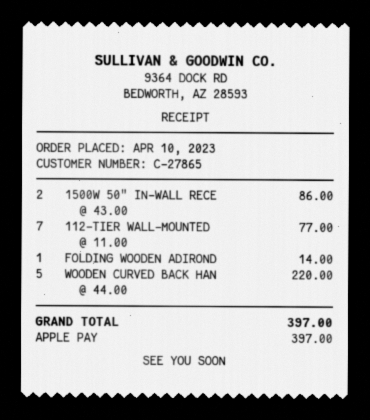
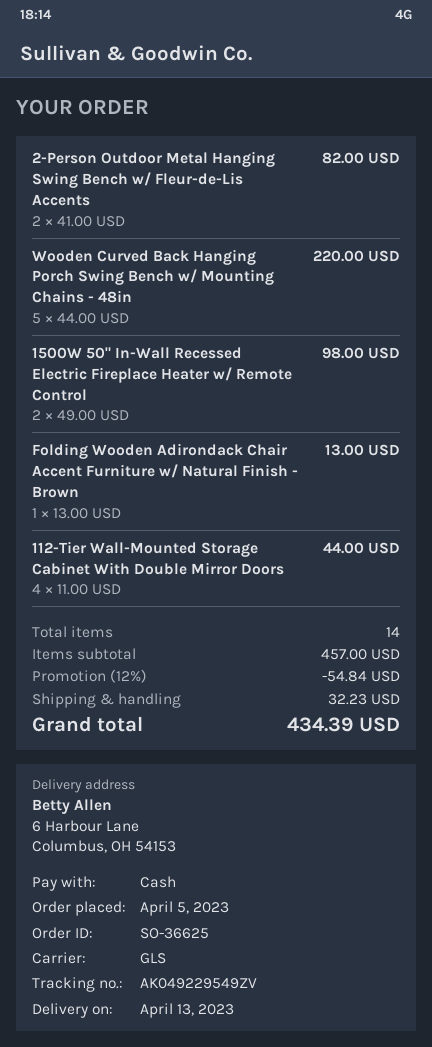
order date: 2023-04-10 -> 2023-04-05
payment method: Apple Pay -> cash
1500W 50" IN-WALL RECE: 2 x 43.00 = 86.00 -> 2 x 49.00 = 98.00
112-TIER WALL-MOUNTED: 7 x 11.00 = 77.00 -> 4 x 11.00 = 44.00
FOLDING WOODEN ADIROND: 1 x 14.00 = 14.00 -> 1 x 13.00 = 13.00
2-Person Outdoor Metal Hanging Swing Bench w/ Fleur-de-Lis Accents: none -> 2 x 41.00 = 82.00
discount: none -> 12% = 54.84
shipping: none -> 32.23
total: 397.00 -> 434.39

